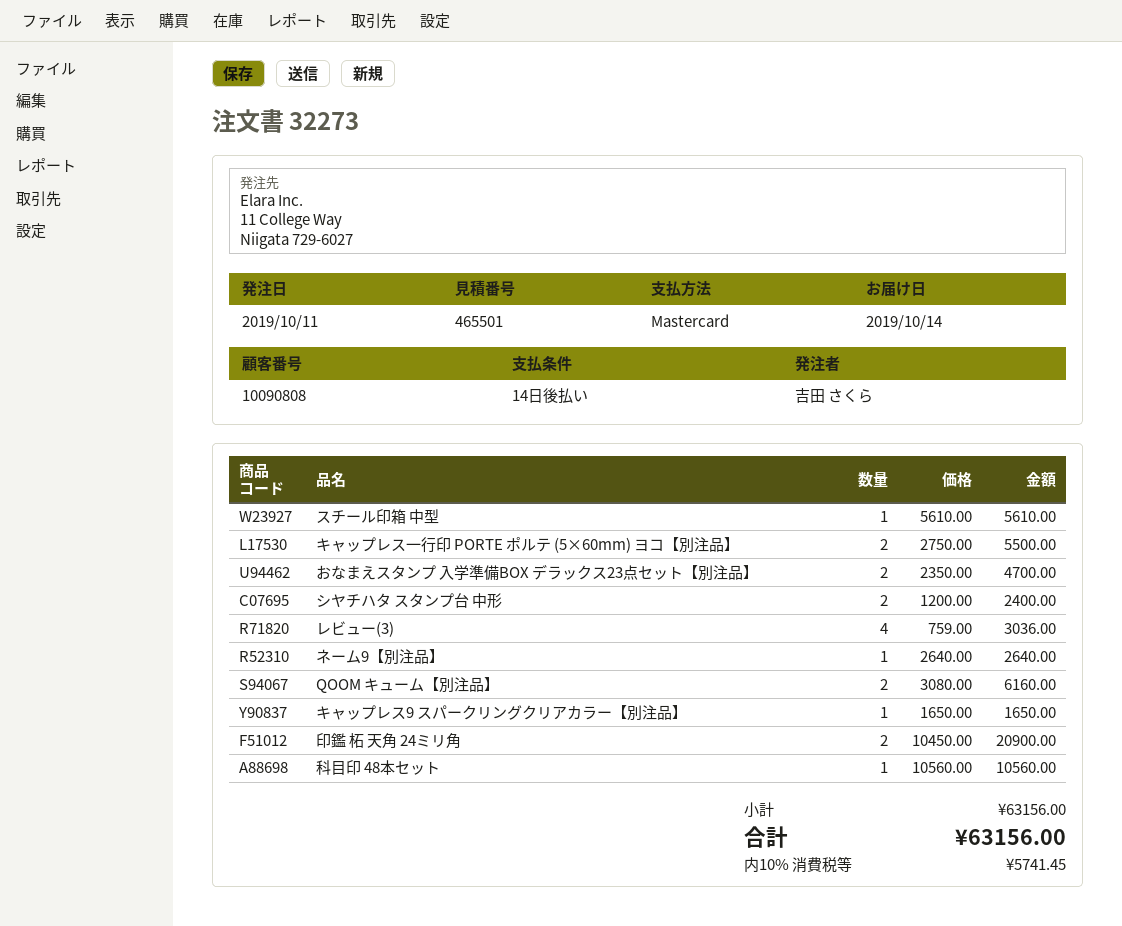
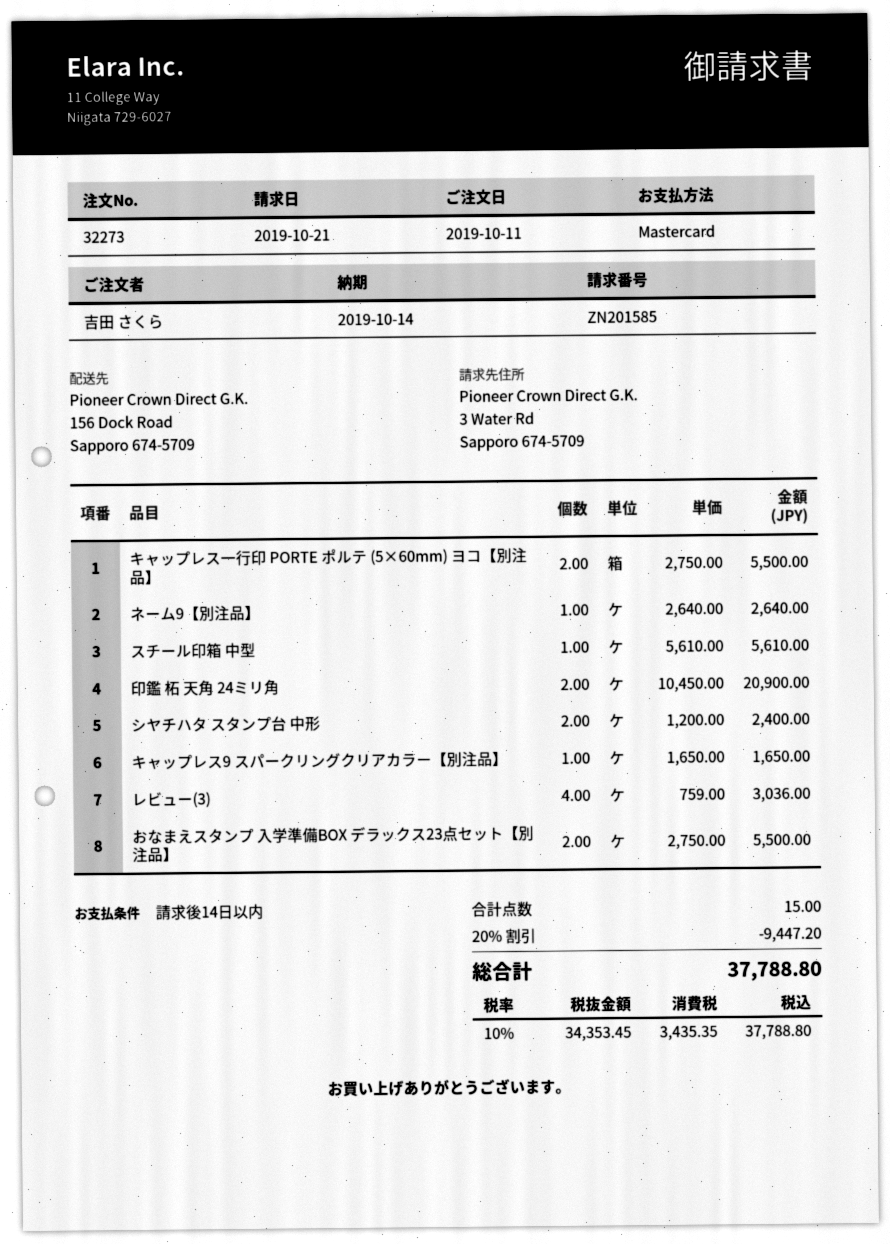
おなまえスタンプ 入学準備BOX デラックス23点セット【別注品】: 2 x 2350.00 = 4700.00 -> 2 x 2750.00 = 5500.00
QOOM キューム【別注品】: 2 x 3080.00 = 6160.00 -> none
科目印 48本セット: 1 x 10560.00 = 10560.00 -> none
discount: none -> 20% = 9447.20
tax: 10% = 5741.45 -> 10% = 3435.35
total: 63156.00 -> 37788.80

